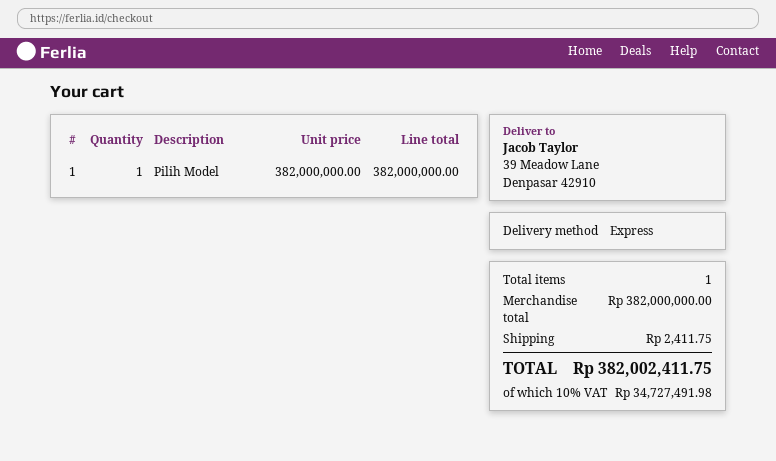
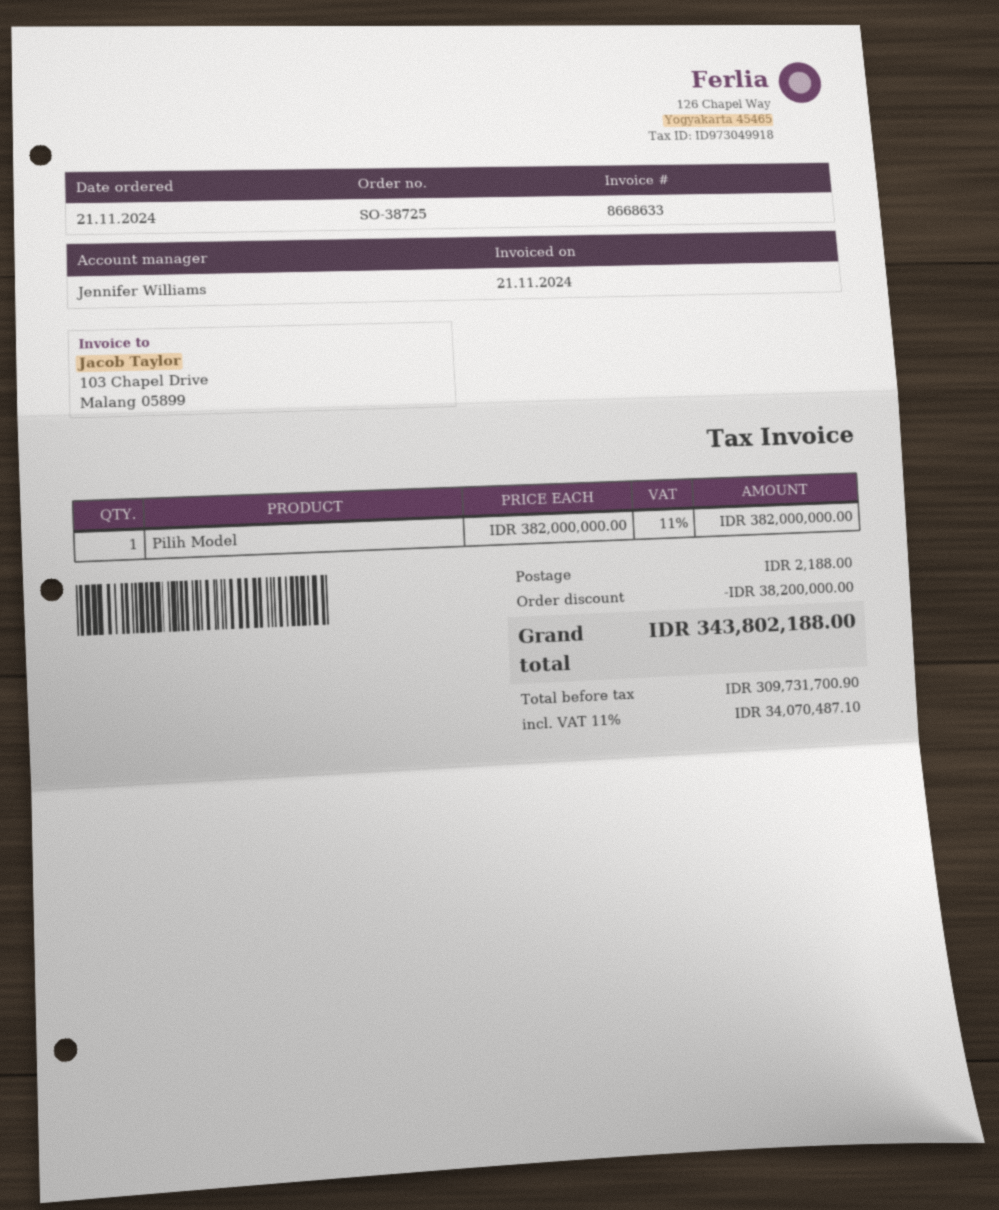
discount: none -> 38200000.00
shipping: 2411.75 -> 2188.00
tax: 10% = 34727491.98 -> 11% = 34070487.10
total: 382002411.75 -> 343802188.00

